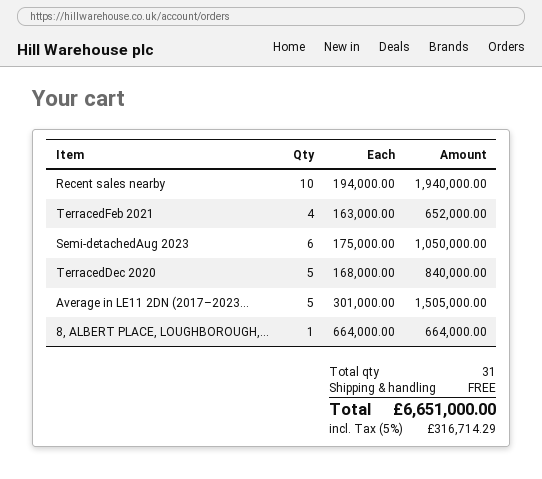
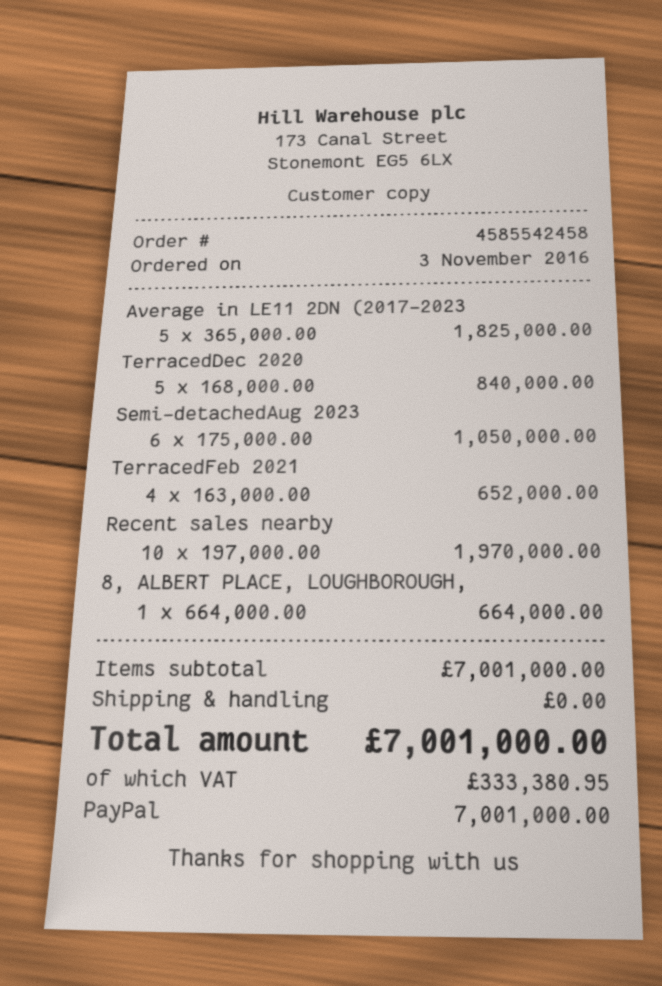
Recent sales nearby: 10 x 194000.00 = 1940000.00 -> 10 x 197000.00 = 1970000.00
Average in LE11 2DN (2017–2023...: 5 x 301000.00 = 1505000.00 -> 5 x 365000.00 = 1825000.00
tax: 316714.29 -> 333380.95
total: 6651000.00 -> 7001000.00

